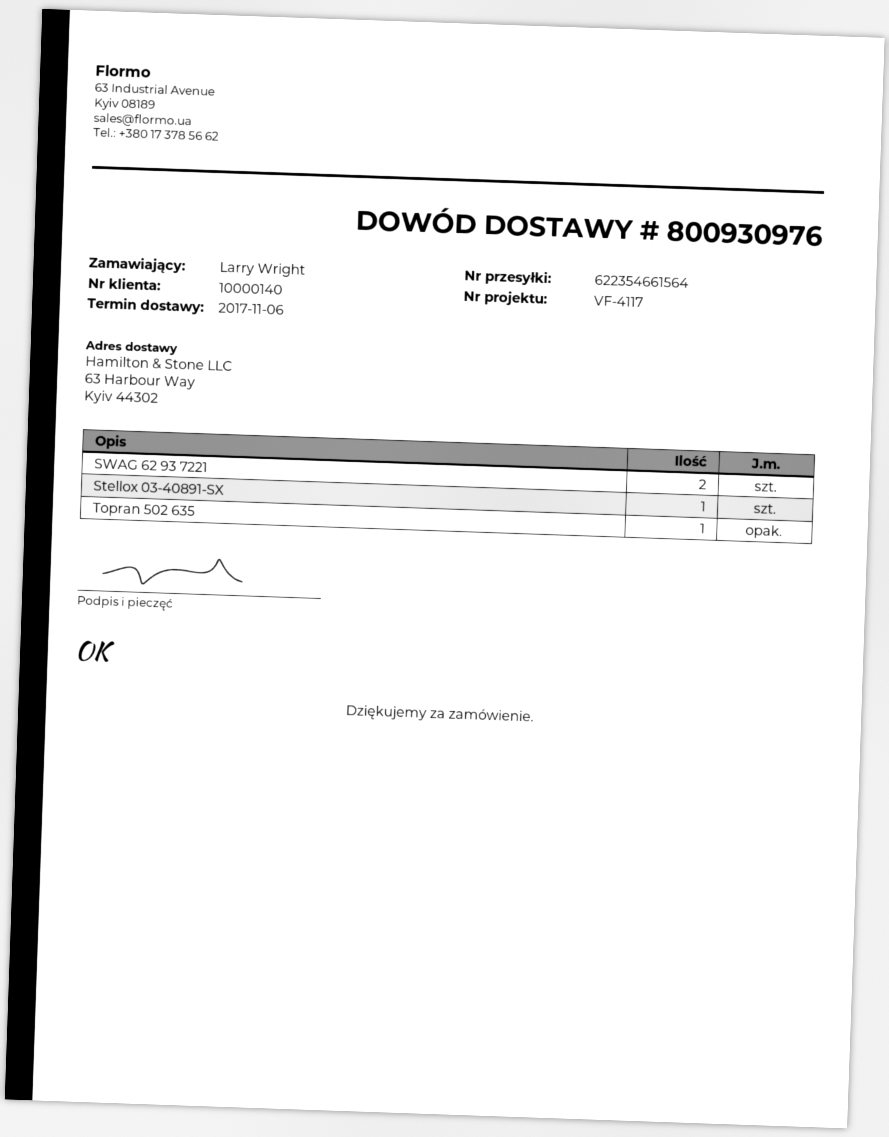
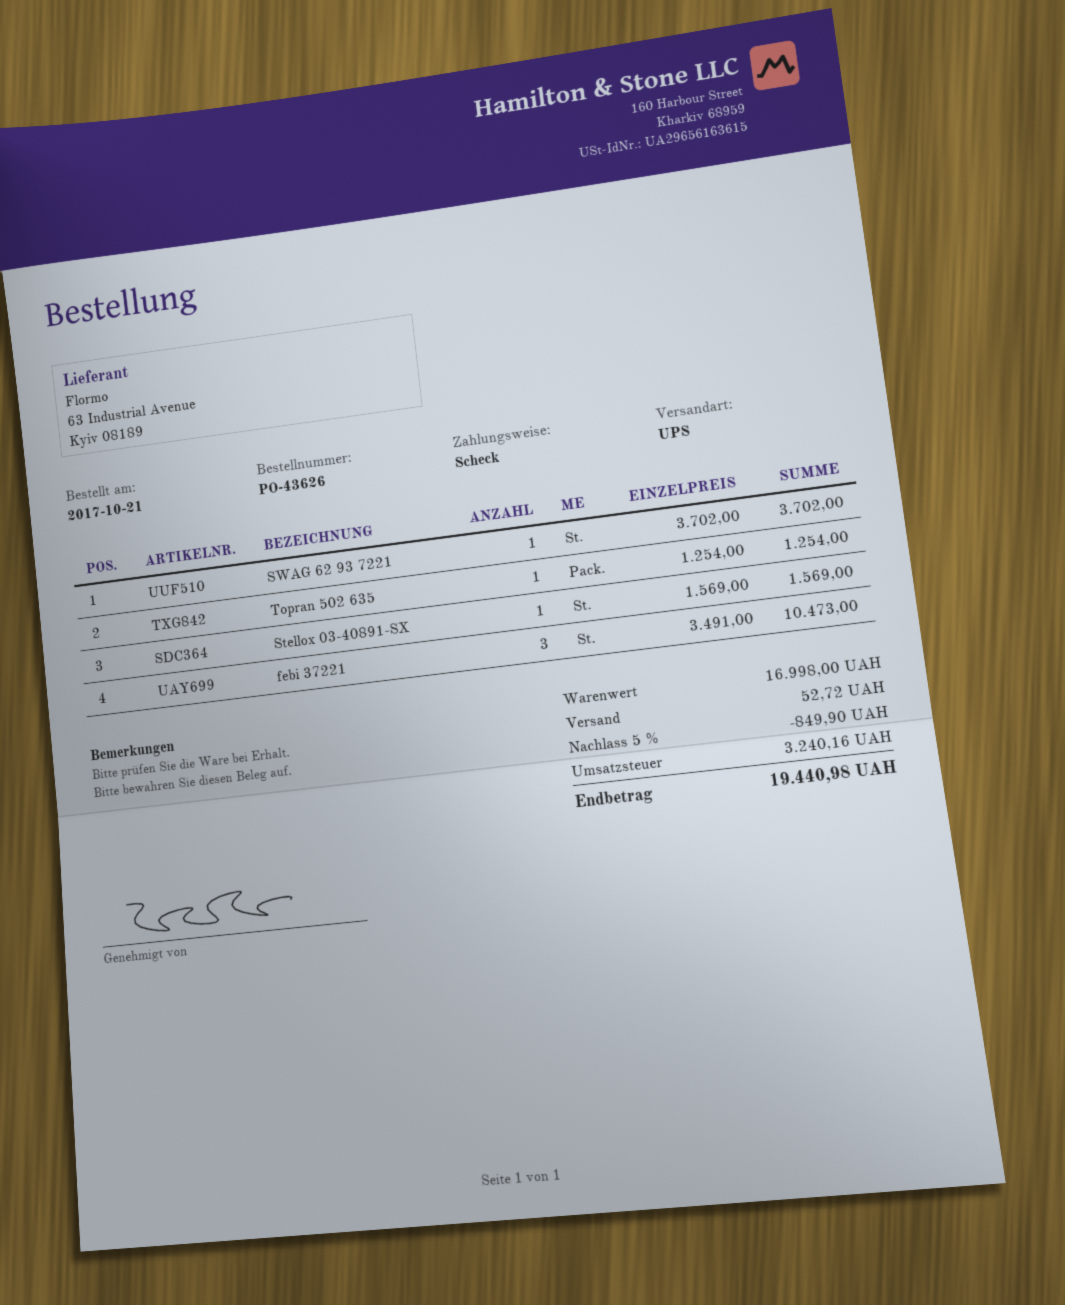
SWAG 62 93 7221: 2 -> 1
febi 37221: none -> 3

